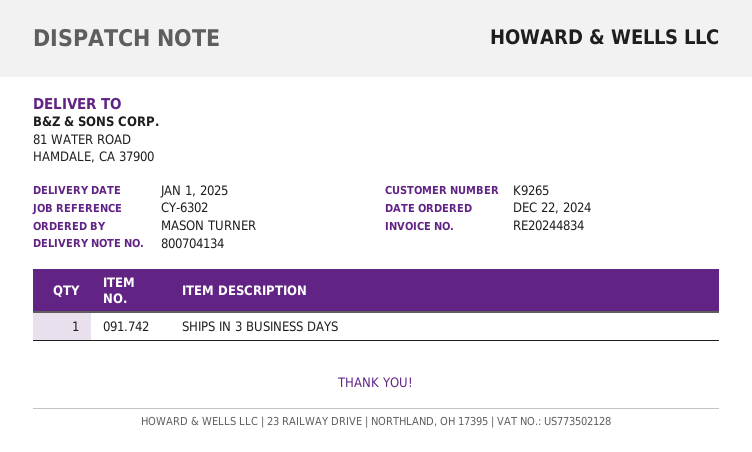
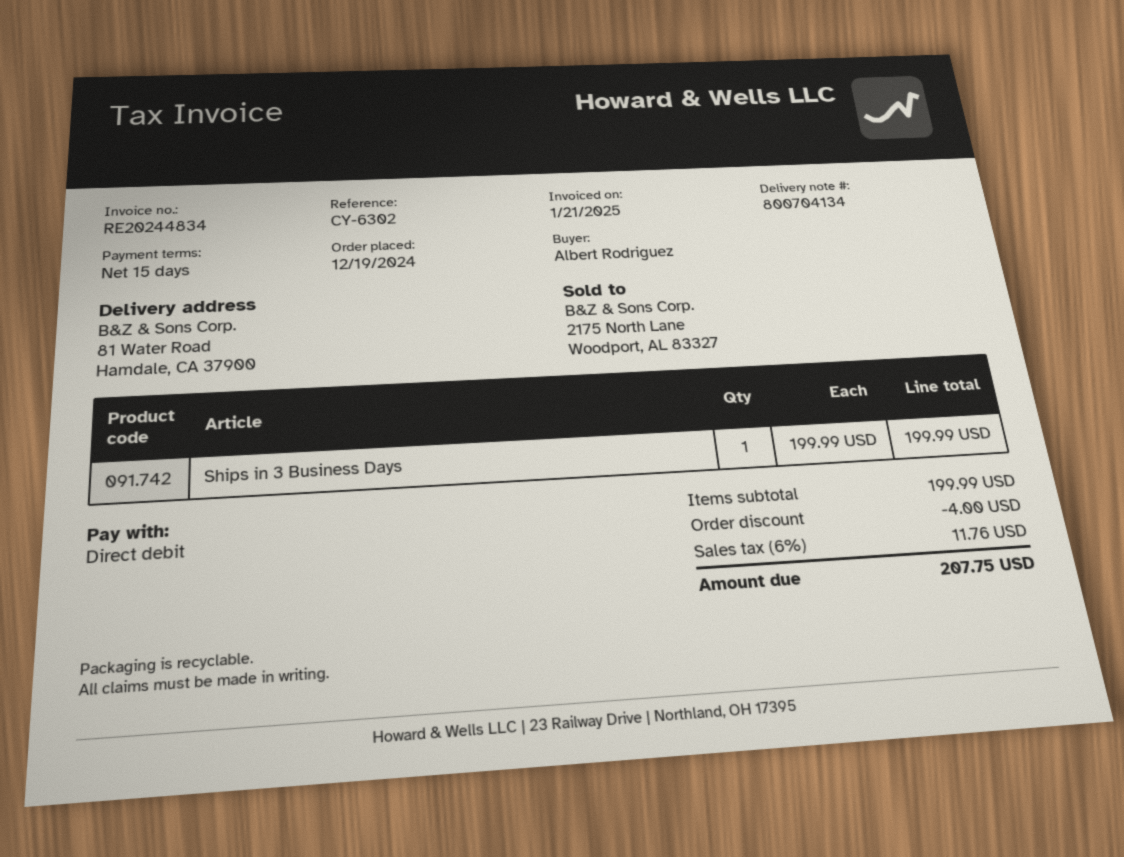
order date: 2024-12-22 -> 2024-12-19
ordered by: MASON TURNER -> Albert Rodriguez

